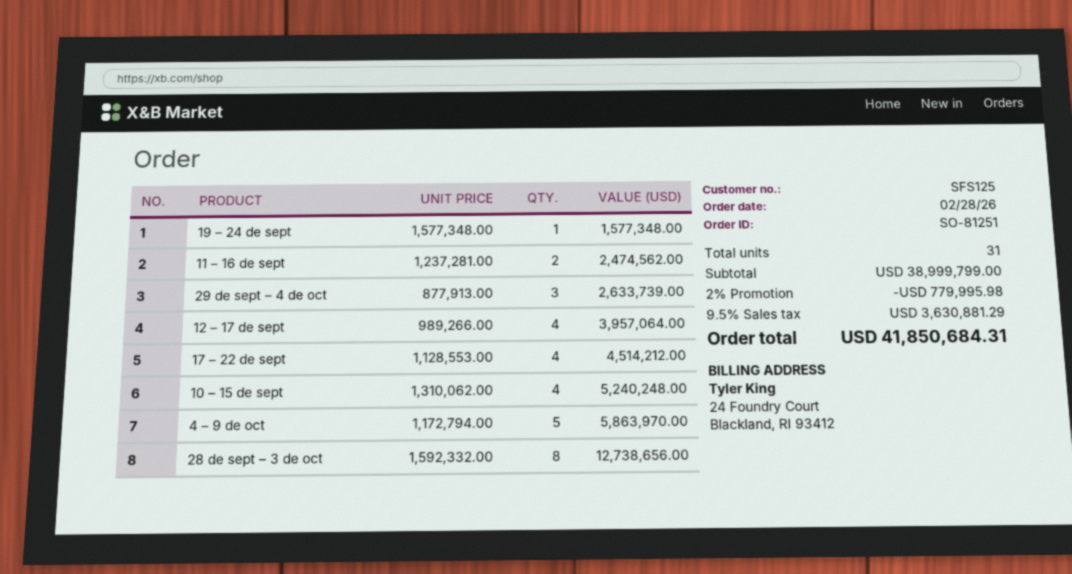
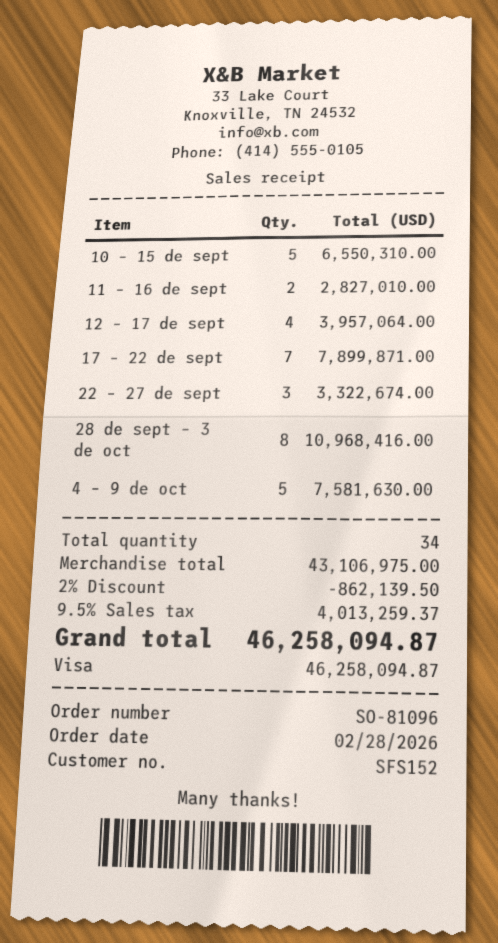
order number: SO-81251 -> SO-81096
customer number: SFS125 -> SFS152
19 – 24 de sept: 1 for 1577348.00 -> none
11 – 16 de sept: 2 for 2474562.00 -> 2 for 2827010.00
29 de sept – 4 de oct: 3 for 2633739.00 -> none
17 – 22 de sept: 4 for 4514212.00 -> 7 for 7899871.00
10 – 15 de sept: 4 for 5240248.00 -> 5 for 6550310.00
4 – 9 de oct: 5 for 5863970.00 -> 5 for 7581630.00
28 de sept – 3 de oct: 8 for 12738656.00 -> 8 for 10968416.00
22 – 27 de sept: none -> 3 for 3322674.00
total quantity: 31 -> 34
subtotal: 38999799.00 -> 43106975.00
discount: 2% = 779995.98 -> 2% = 862139.50
tax: 9.5% = 3630881.29 -> 9.5% = 4013259.37
total: 41850684.31 -> 46258094.87

